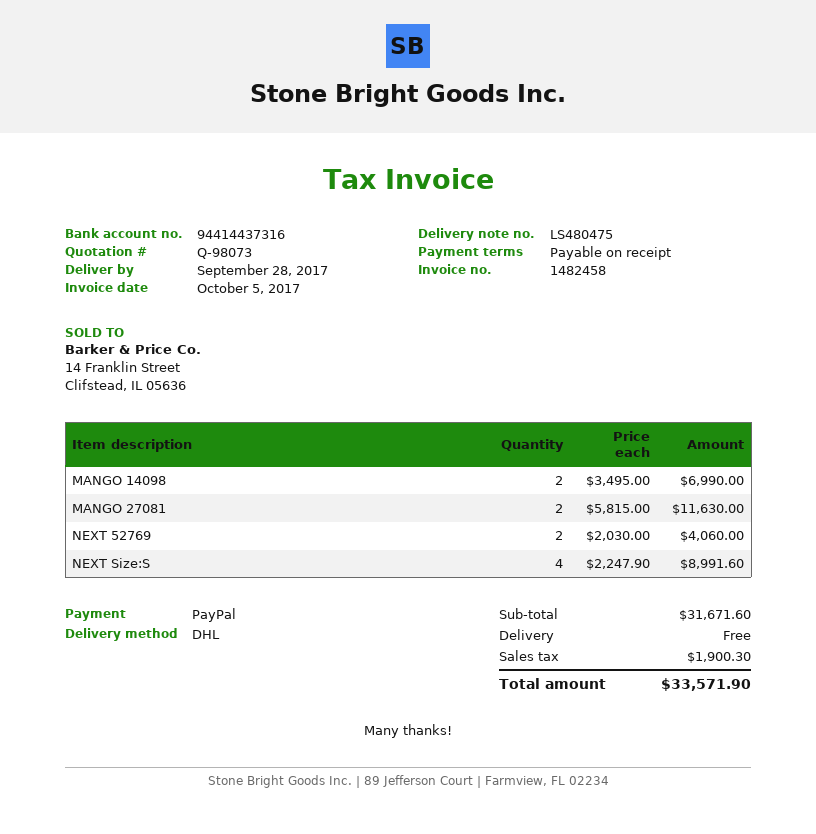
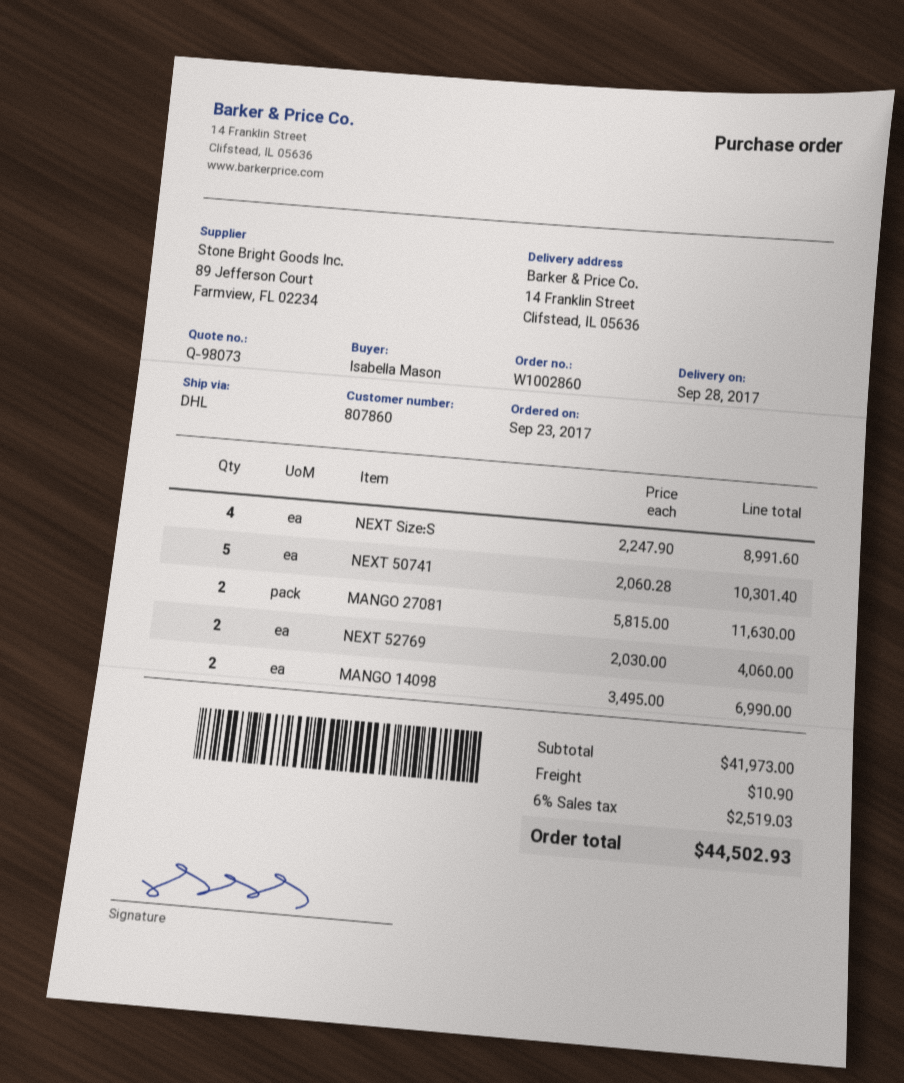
NEXT 50741: none -> 5 x 2060.28 = 10301.40
subtotal: 31671.60 -> 41973.00
shipping: 0.00 -> 10.90
tax: 1900.30 -> 2519.03
total: 33571.90 -> 44502.93

